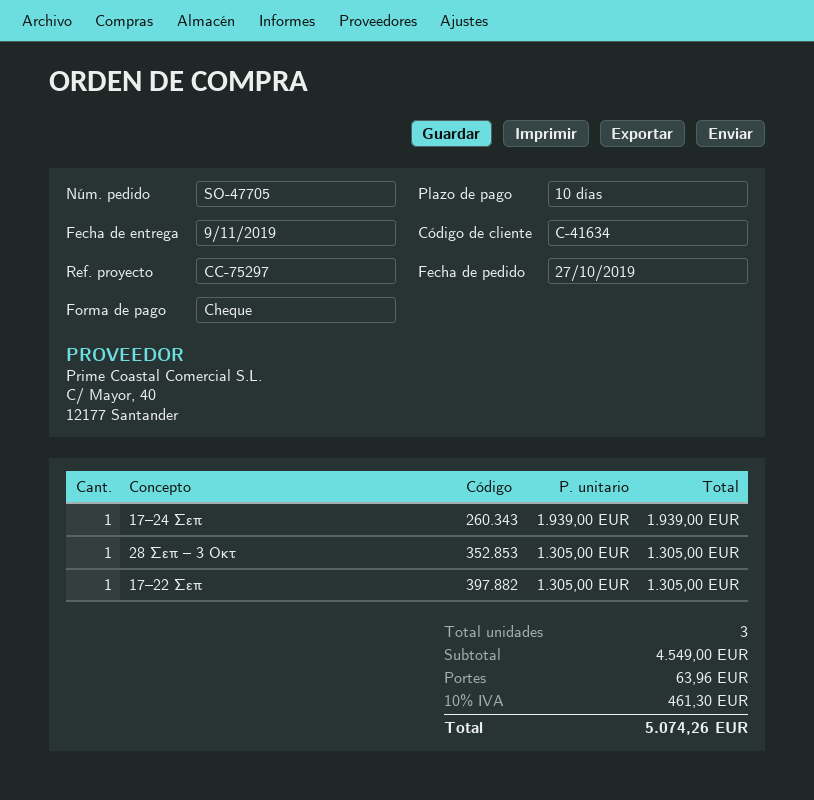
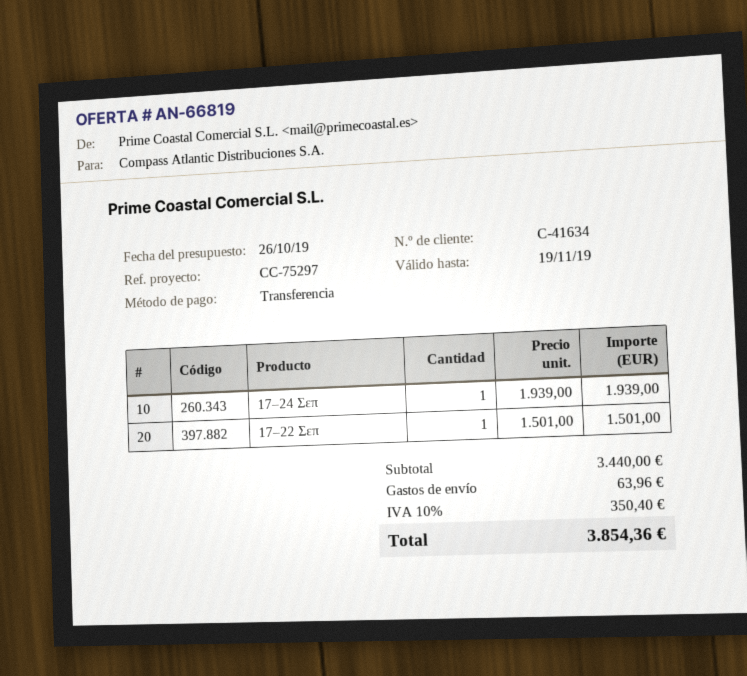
payment method: cheque -> bank transfer
28 Σεπ – 3 Οκτ: 1 x 1305.00 = 1305.00 -> none
17–22 Σεπ: 1 x 1305.00 = 1305.00 -> 1 x 1501.00 = 1501.00
subtotal: 4549.00 -> 3440.00
tax: 10% = 461.30 -> 10% = 350.40
total: 5074.26 -> 3854.36

